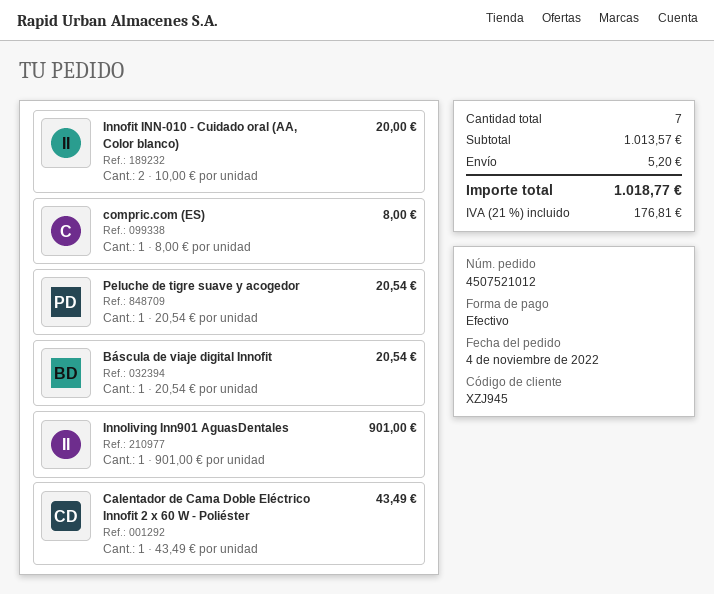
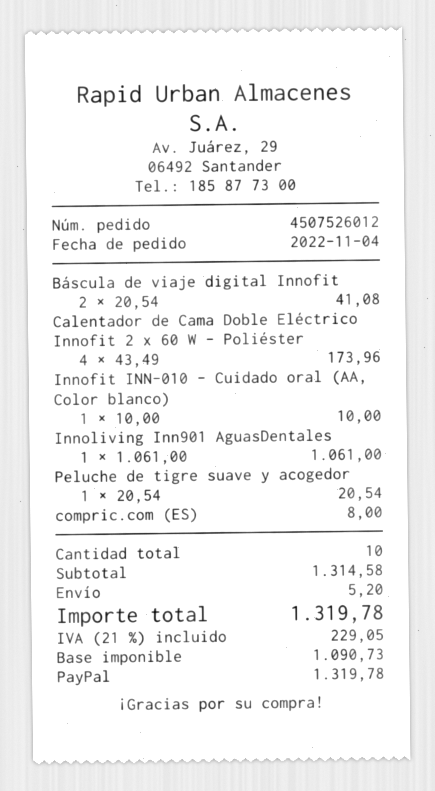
order number: 4507521012 -> 4507526012
payment method: cash -> PayPal
Innofit INN-010 - Cuidado oral (AA, Color blanco): 2 x 10.00 = 20.00 -> 1 x 10.00 = 10.00
Báscula de viaje digital Innofit: 1 x 20.54 = 20.54 -> 2 x 20.54 = 41.08
Innoliving Inn901 AguasDentales: 1 x 901.00 = 901.00 -> 1 x 1061.00 = 1061.00
Calentador de Cama Doble Eléctrico Innofit 2 x 60 W - Poliéster: 1 x 43.49 = 43.49 -> 4 x 43.49 = 173.96
total quantity: 7 -> 10
subtotal: 1013.57 -> 1314.58
tax: 21% = 176.81 -> 21% = 229.05
total: 1018.77 -> 1319.78

